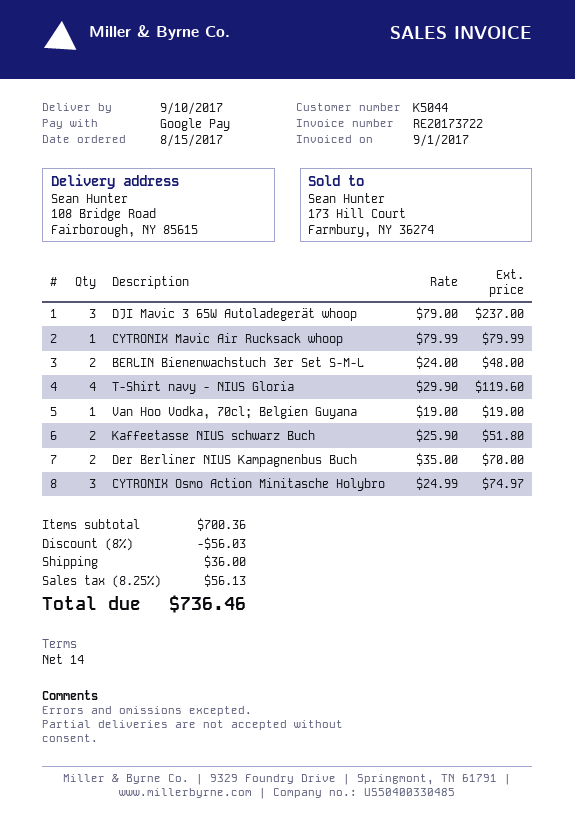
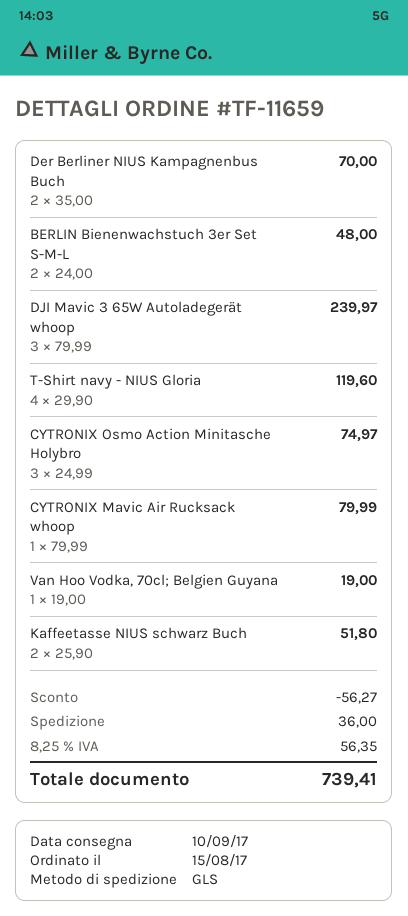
DJI Mavic 3 65W Autoladegerät whoop: 3 x 79.00 = 237.00 -> 3 x 79.99 = 239.97
discount: 56.03 -> 56.27
tax: 8.25% = 56.13 -> 8.25% = 56.35
total: 736.46 -> 739.41

